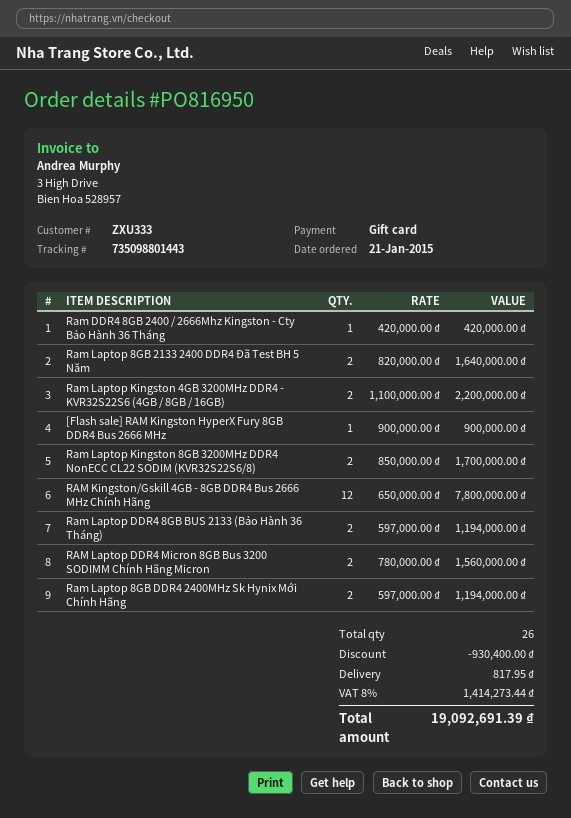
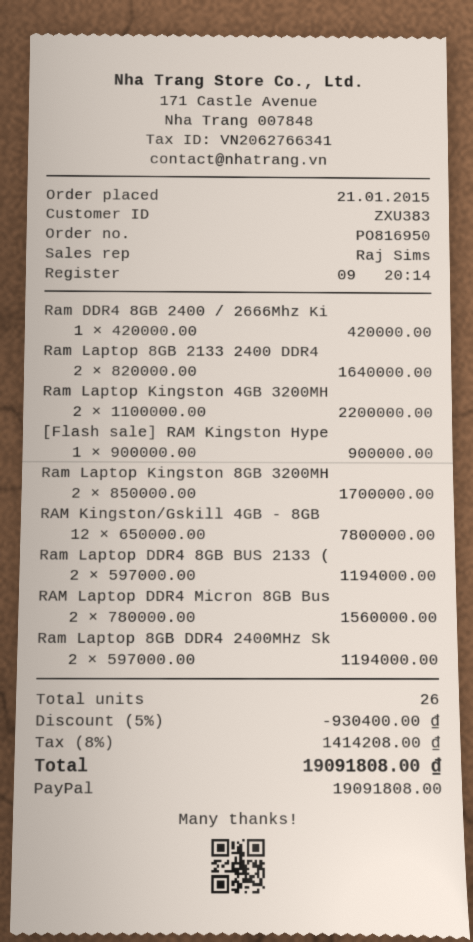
customer number: ZXU333 -> ZXU383
payment method: gift card -> PayPal
shipping: 817.95 -> none
tax: 8% = 1414273.44 -> 8% = 1414208.00
total: 19092691.39 -> 19091808.00

